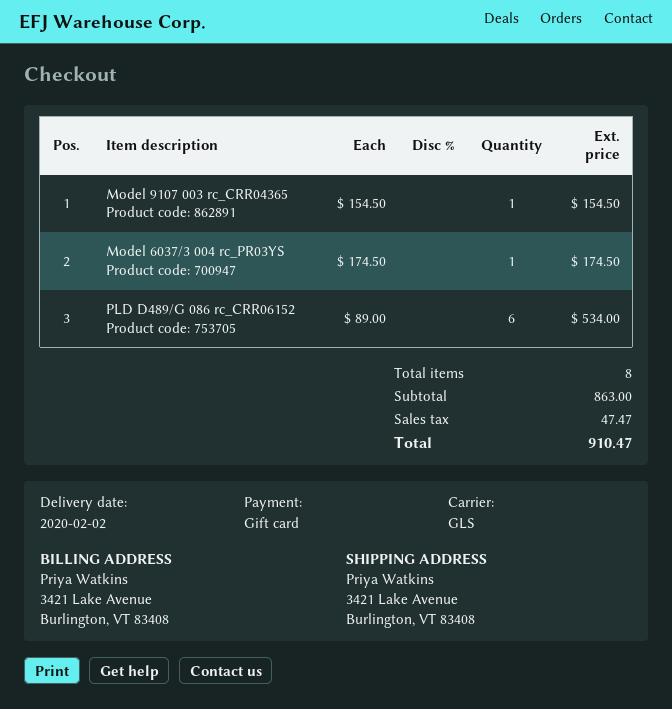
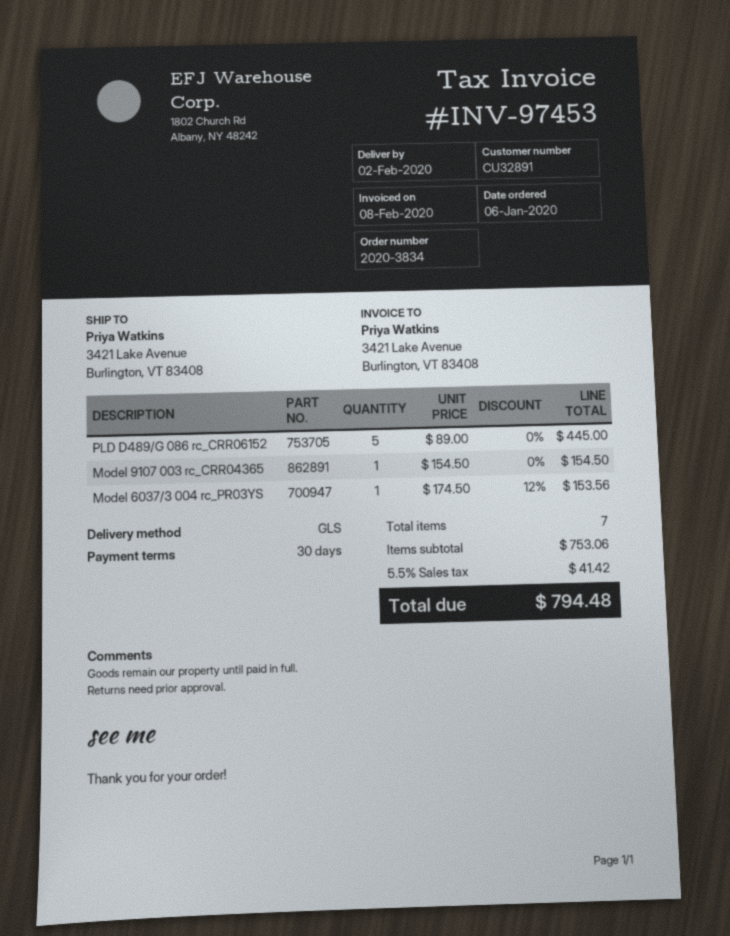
Model 6037/3 004 rc_PR03YS: 1 x 174.50 = 174.50 -> 1 x 174.50 - 12% = 153.56
PLD D489/G 086 rc_CRR06152: 6 x 89.00 = 534.00 -> 5 x 89.00 = 445.00
total quantity: 8 -> 7
subtotal: 863.00 -> 753.06
tax: 47.47 -> 41.42
total: 910.47 -> 794.48

